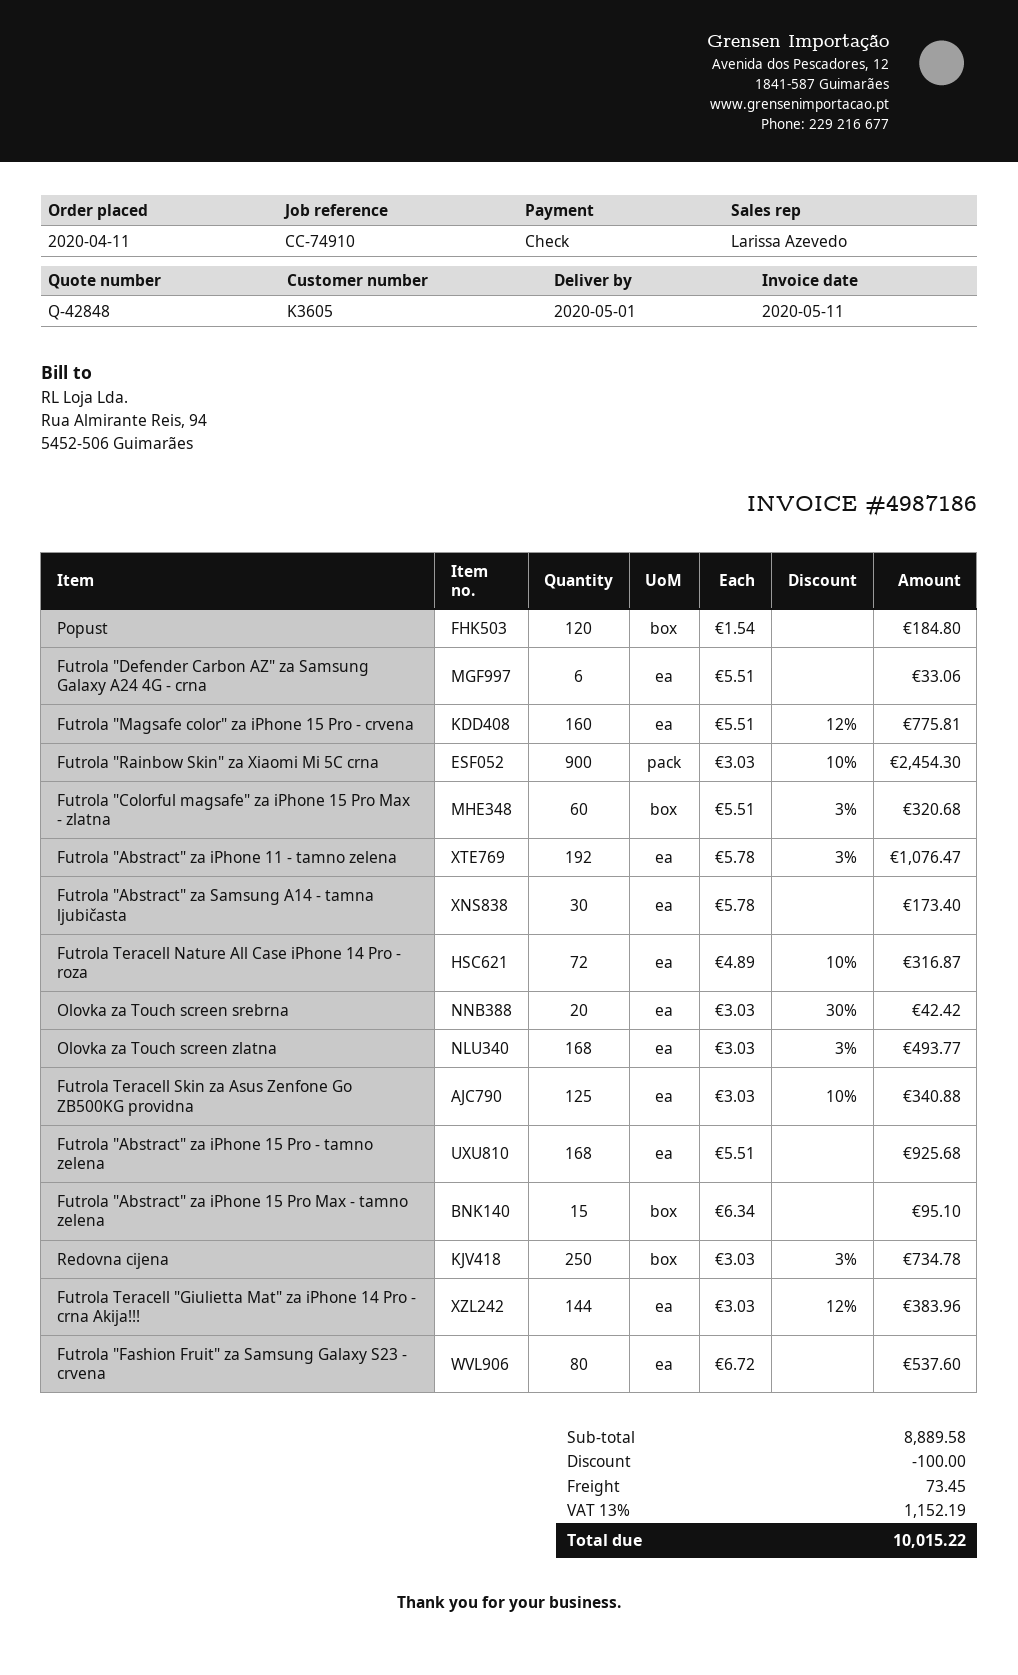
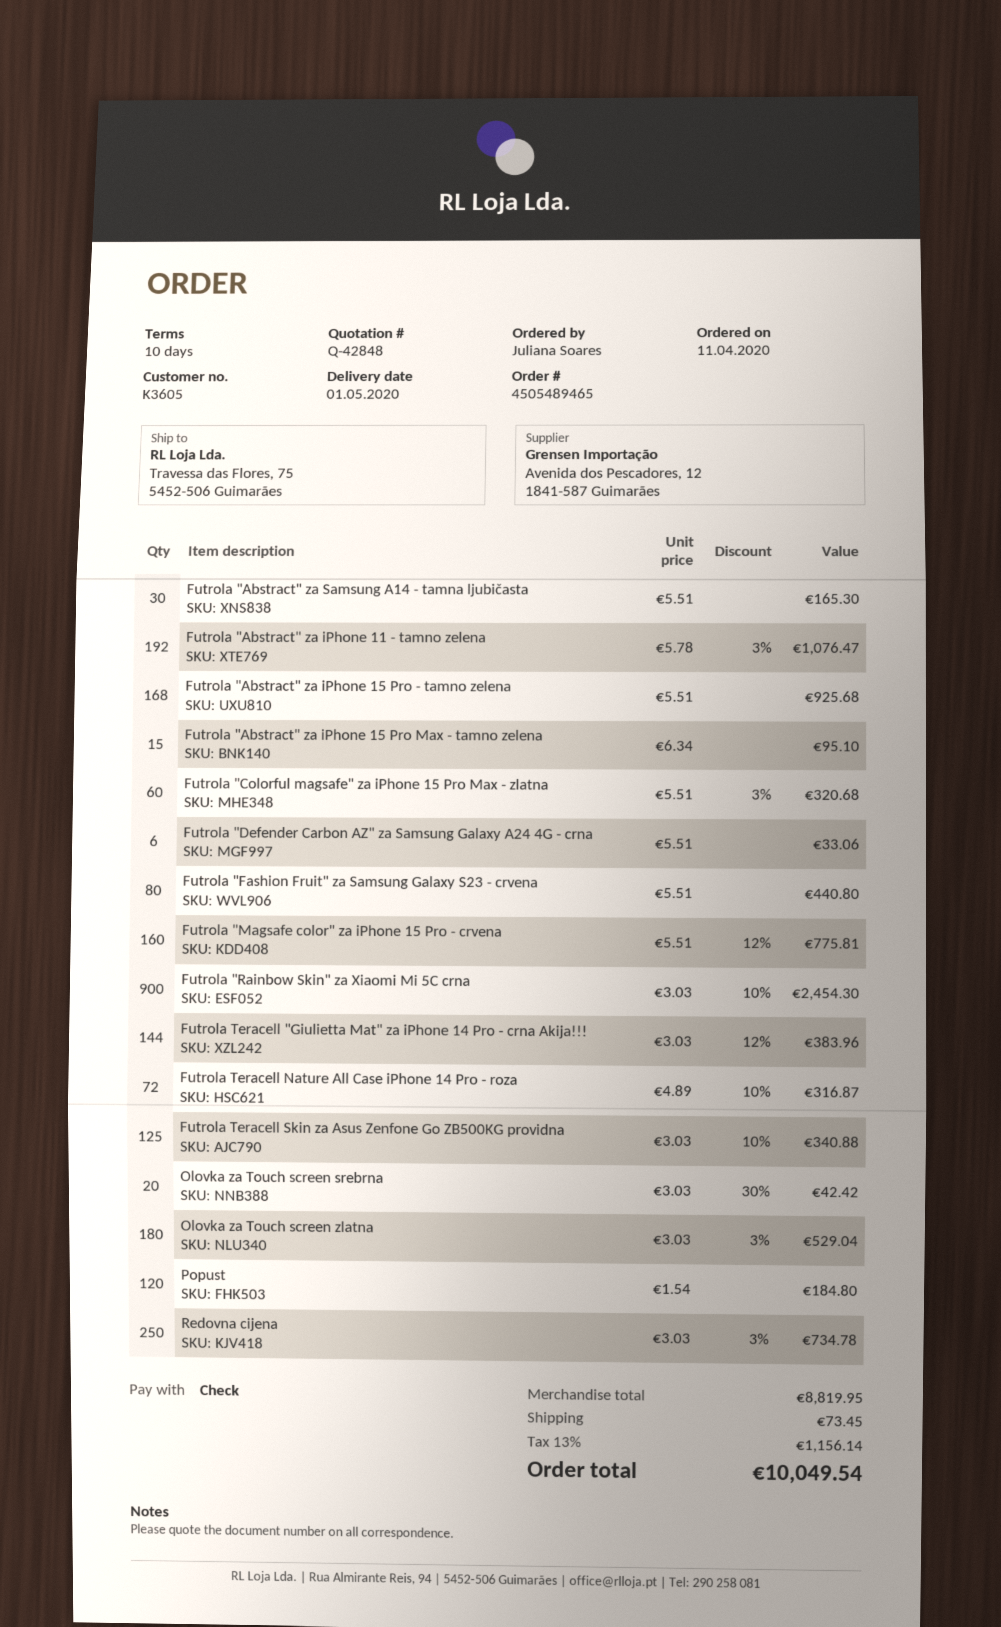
Futrola "Abstract" za Samsung A14 - tamna ljubičasta: 30 x 5.78 = 173.40 -> 30 x 5.51 = 165.30
Olovka za Touch screen zlatna: 168 x 3.03 - 3% = 493.77 -> 180 x 3.03 - 3% = 529.04
Futrola "Fashion Fruit" za Samsung Galaxy S23 - crvena: 80 x 6.72 = 537.60 -> 80 x 5.51 = 440.80
subtotal: 8889.58 -> 8819.95
discount: 100.00 -> none
tax: 13% = 1152.19 -> 13% = 1156.14
total: 10015.22 -> 10049.54

